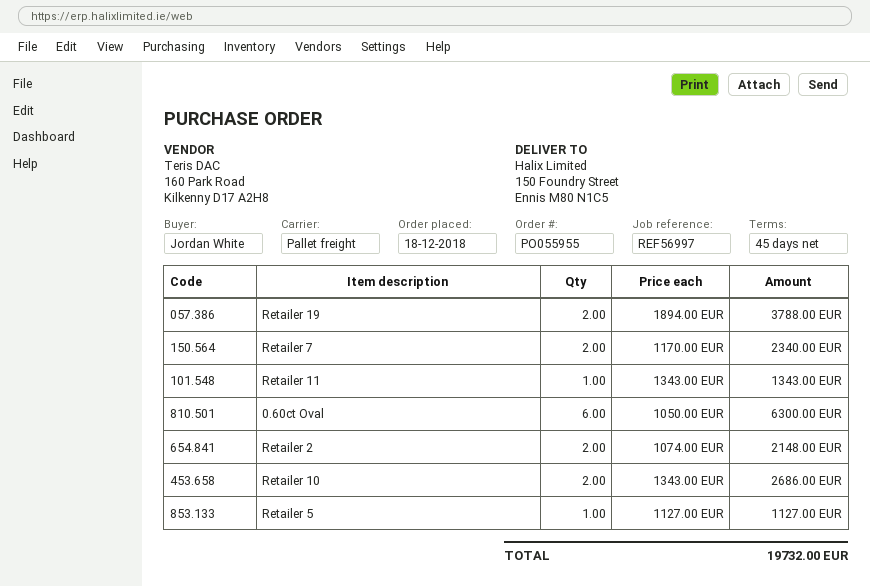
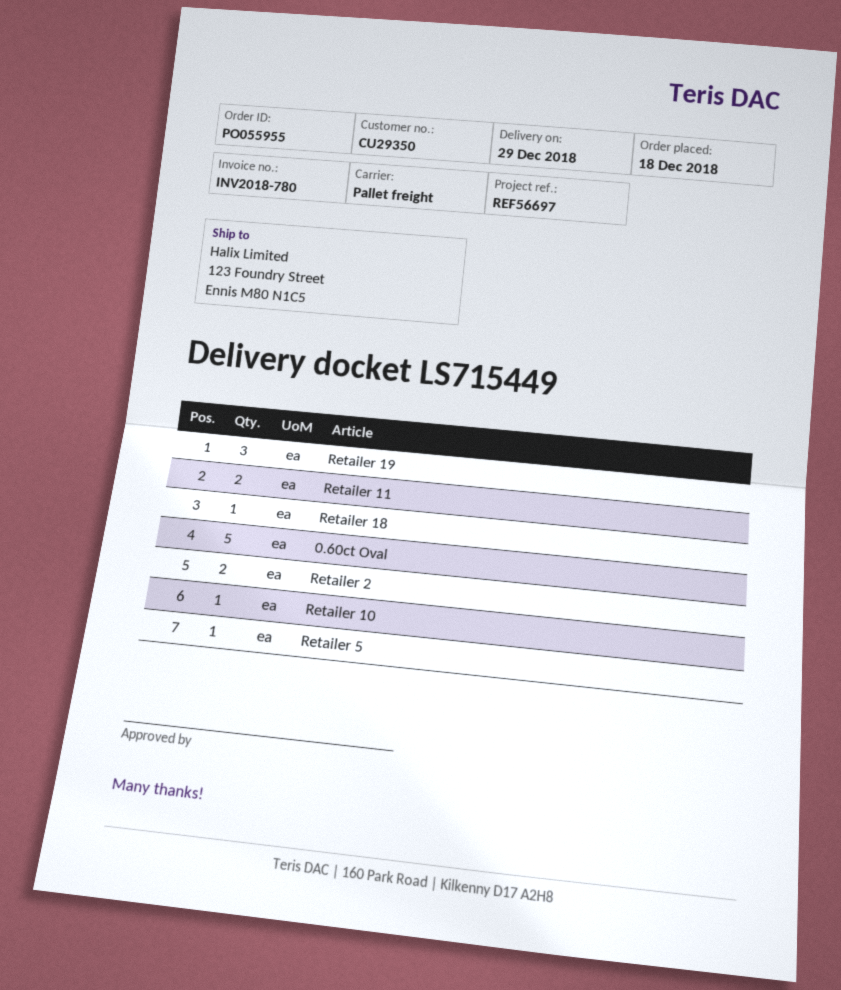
reference: REF56997 -> REF56697
ship to: 150 Foundry Street, Ennis M80 N1C5 -> 123 Foundry Street, Ennis M80 N1C5
Retailer 19: 2 -> 3
Retailer 7: 2 -> none
Retailer 11: 1 -> 2
0.60ct Oval: 6 -> 5
Retailer 10: 2 -> 1
Retailer 18: none -> 1

